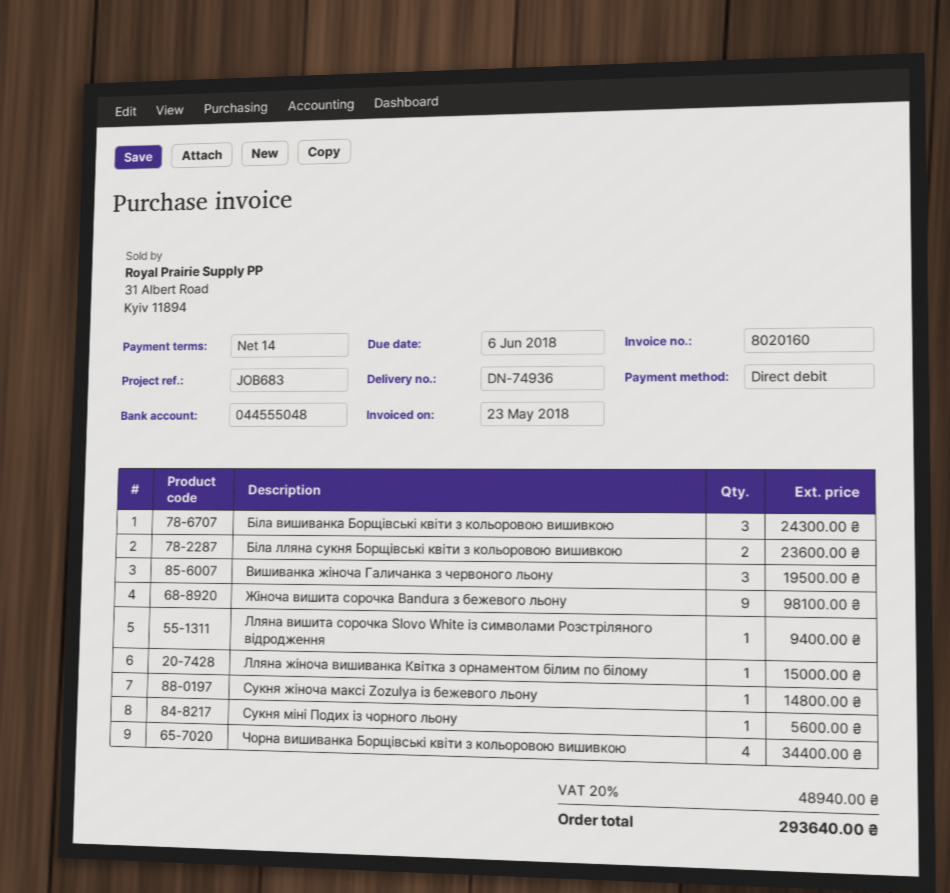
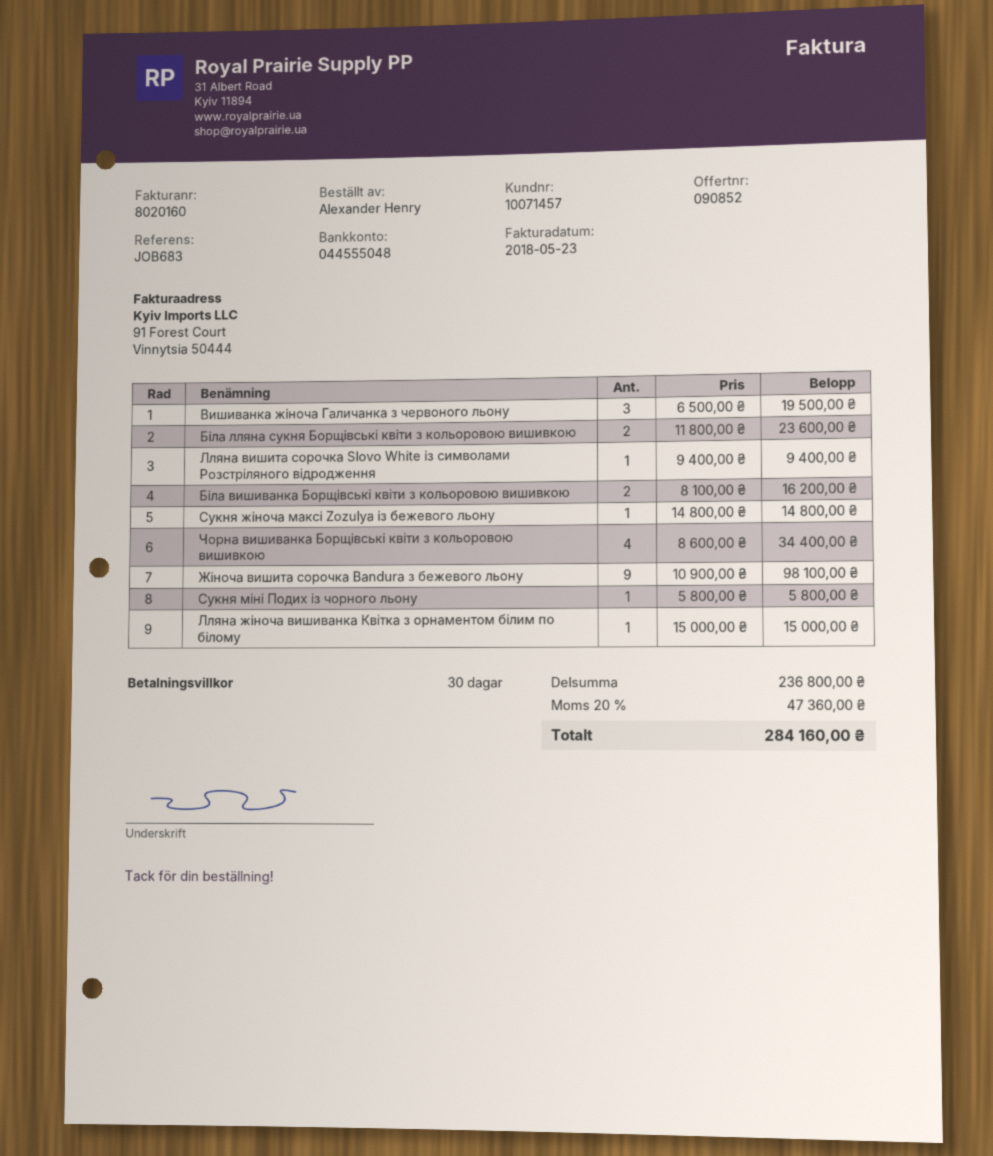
payment terms: 14 days -> 30 days
Біла вишиванка Борщівські квіти з кольоровою вишивкою: 3 for 24300.00 -> 2 for 16200.00
Сукня міні Подих із чорного льону: 1 for 5600.00 -> 1 for 5800.00
tax: 20% = 48940.00 -> 20% = 47360.00
total: 293640.00 -> 284160.00

